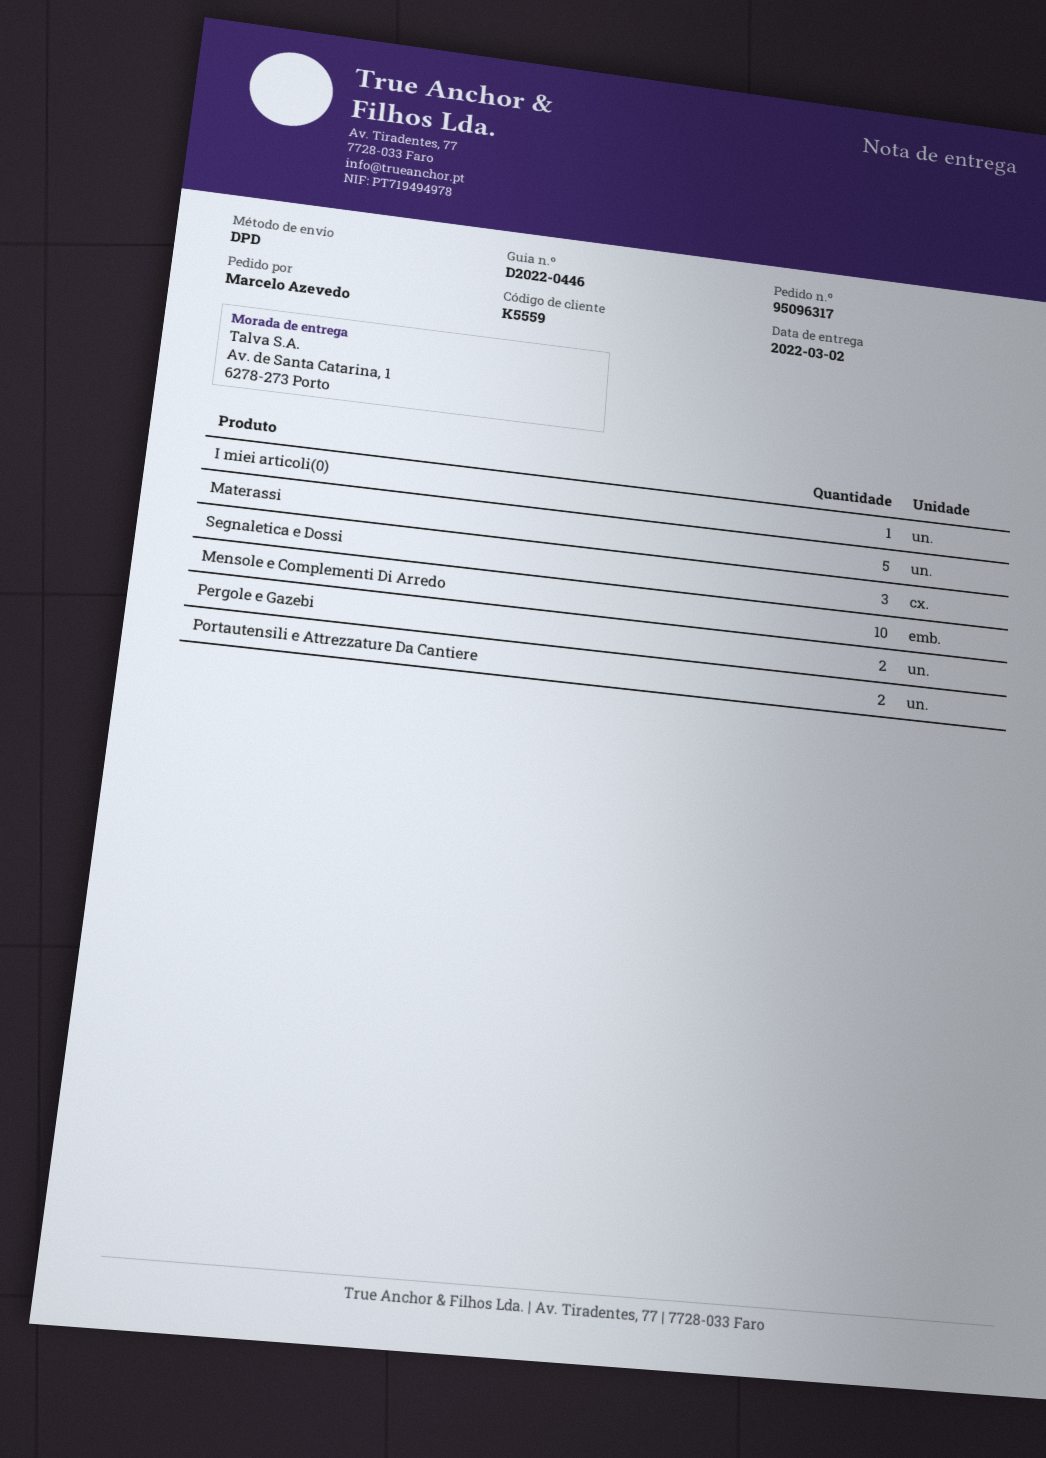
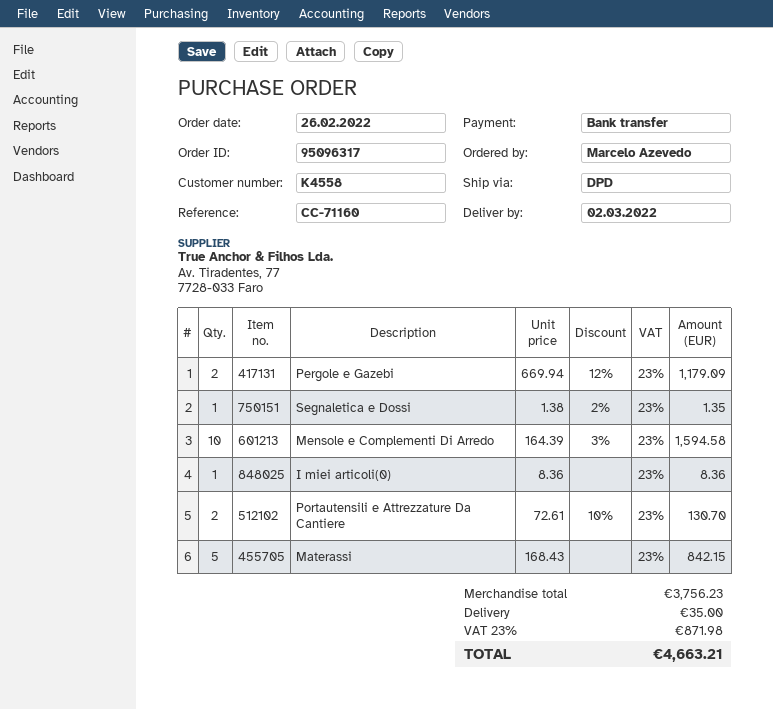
customer number: K5559 -> K4558
Segnaletica e Dossi: 3 -> 1

